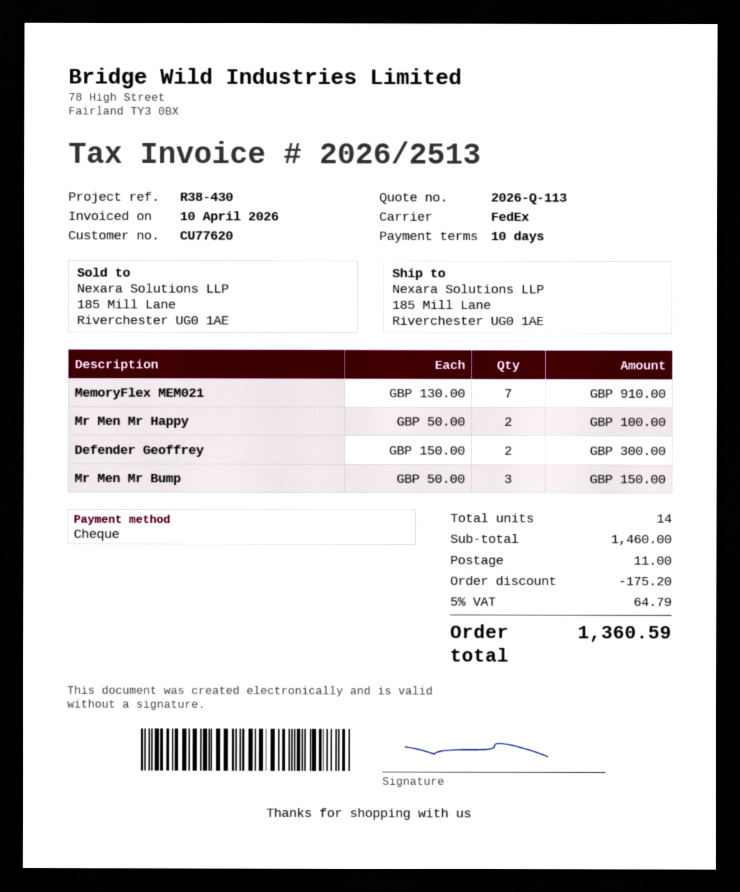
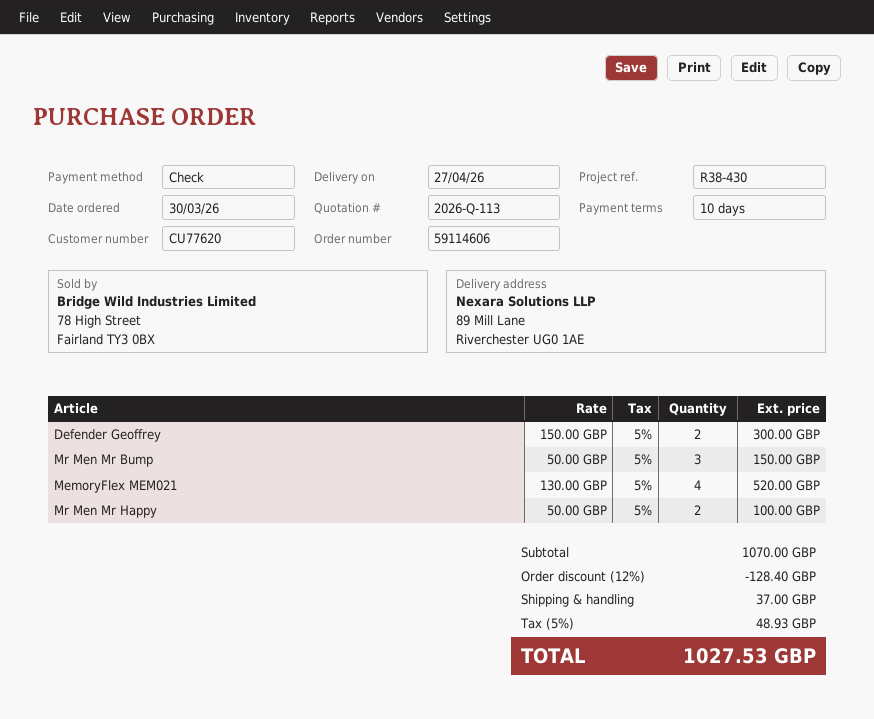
ship to: 185 Mill Lane, Riverchester UG0 1AE -> 89 Mill Lane, Riverchester UG0 1AE
MemoryFlex MEM021: 7 x 130.00 = 910.00 -> 4 x 130.00 = 520.00
subtotal: 1460.00 -> 1070.00
discount: 175.20 -> 128.40
shipping: 11.00 -> 37.00
tax: 5% = 64.79 -> 5% = 48.93
total: 1360.59 -> 1027.53

